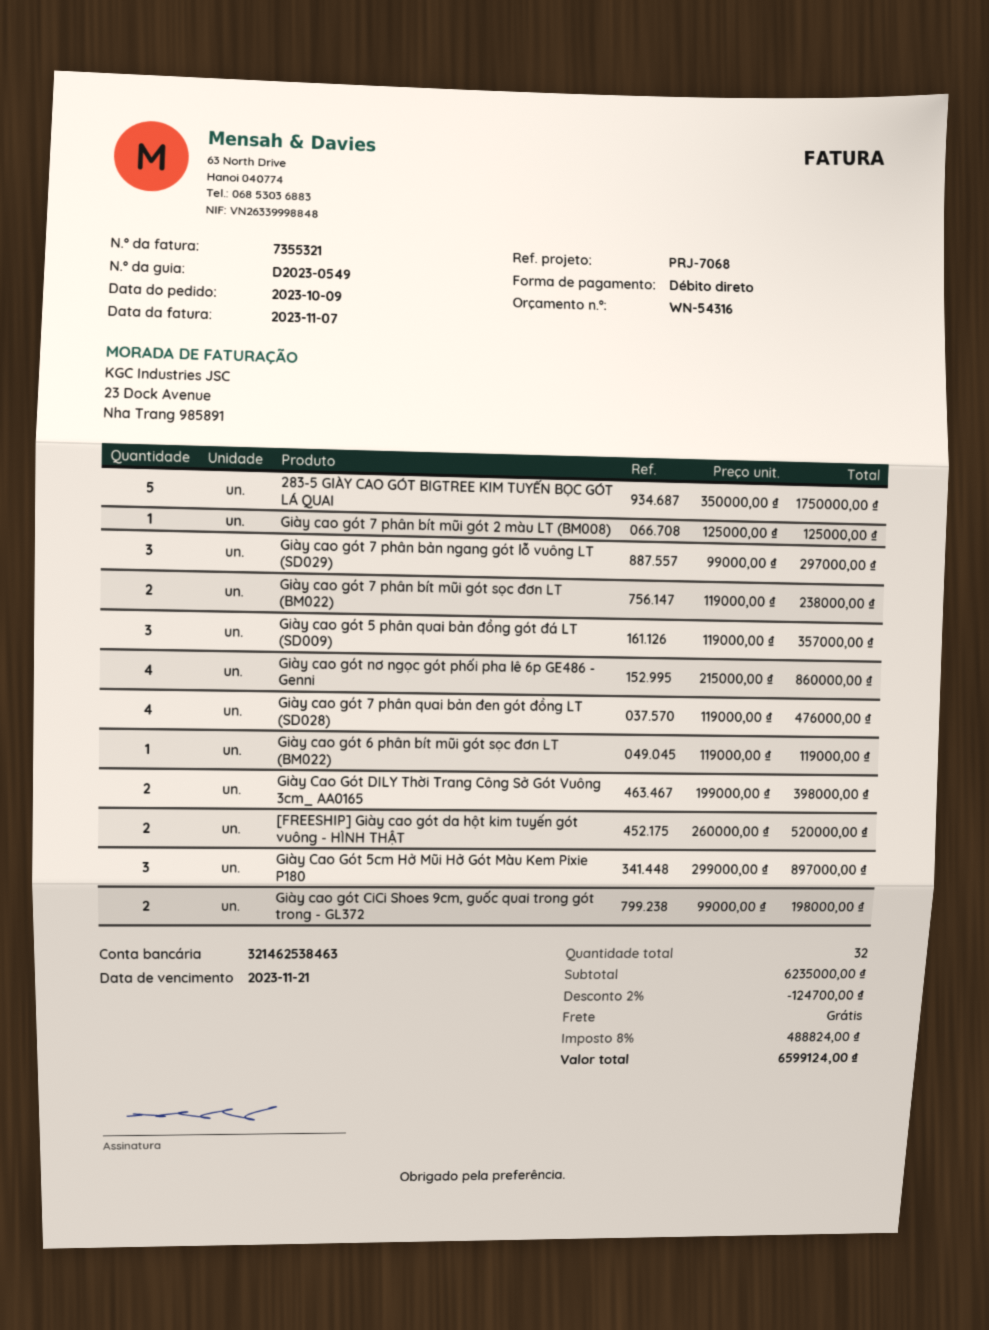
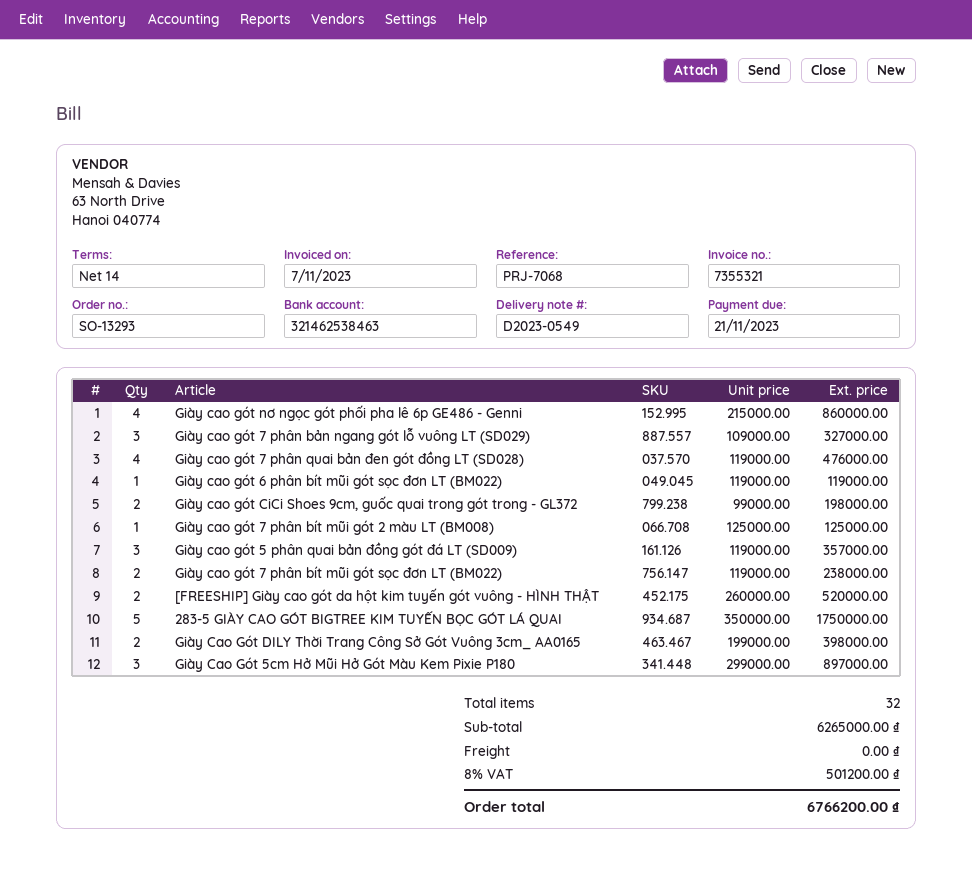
Giày cao gót 7 phân bản ngang gót lỗ vuông LT (SD029): 3 x 99000.00 = 297000.00 -> 3 x 109000.00 = 327000.00
subtotal: 6235000.00 -> 6265000.00
discount: 2% = 124700.00 -> none
tax: 8% = 488824.00 -> 8% = 501200.00
total: 6599124.00 -> 6766200.00

